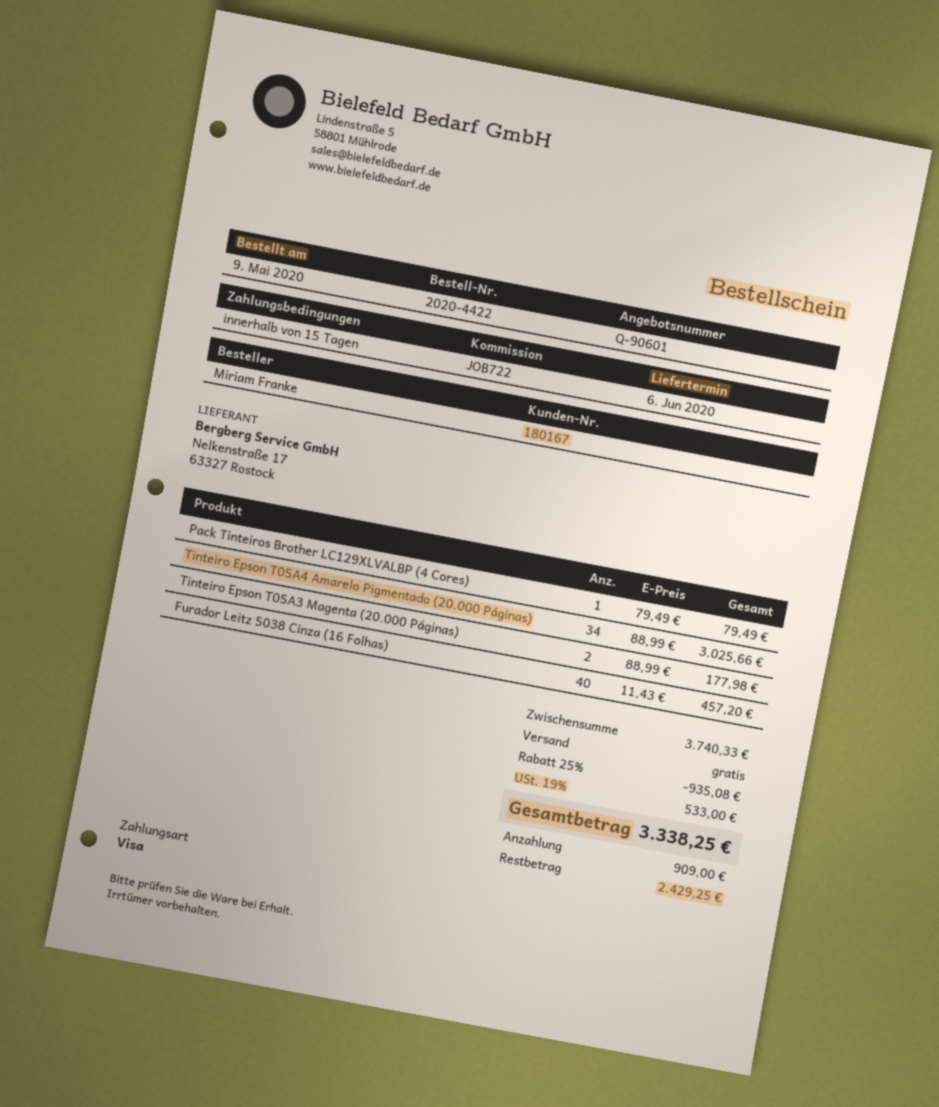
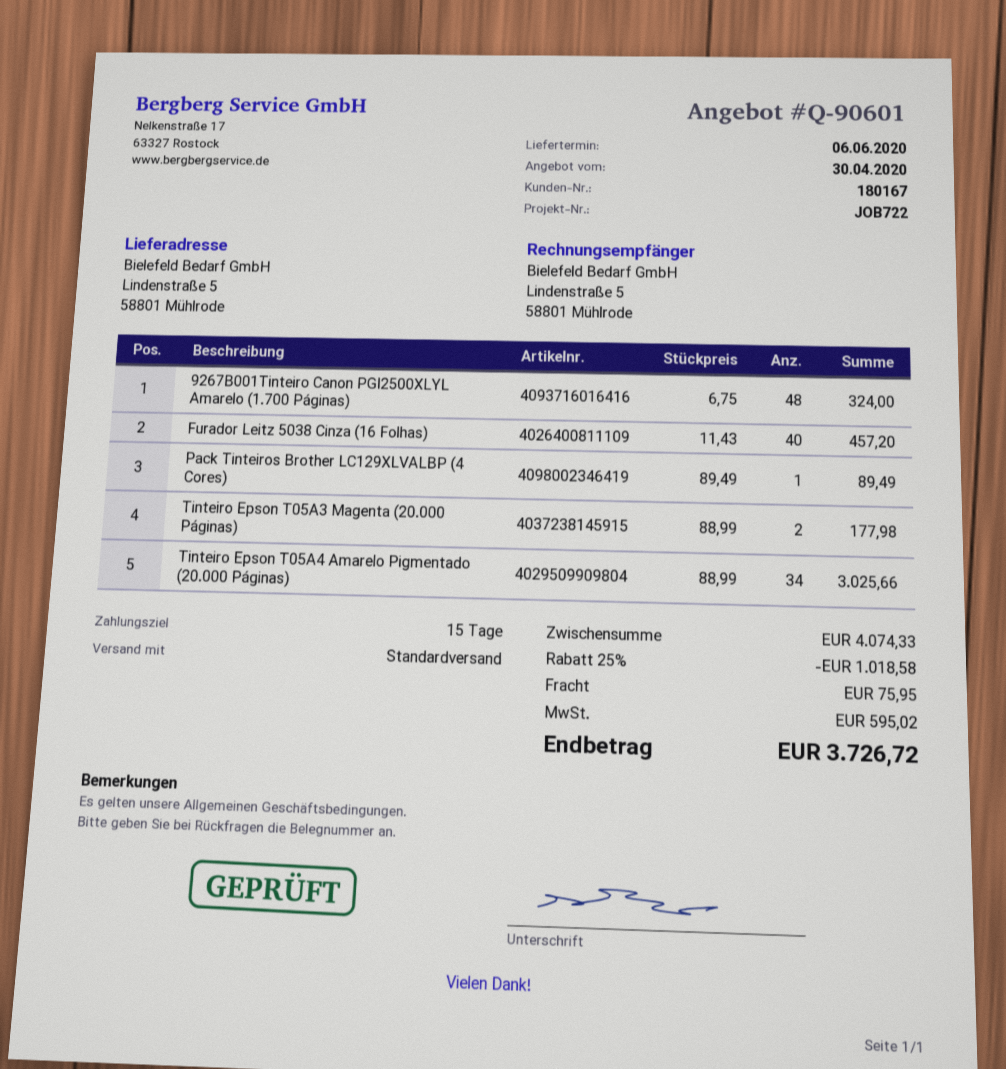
Pack Tinteiros Brother LC129XLVALBP (4 Cores): 1 x 79.49 = 79.49 -> 1 x 89.49 = 89.49
9267B001Tinteiro Canon PGI2500XLYL Amarelo (1.700 Páginas): none -> 48 x 6.75 = 324.00
subtotal: 3740.33 -> 4074.33
discount: 25% = 935.08 -> 25% = 1018.58
shipping: 0.00 -> 75.95
tax: 533.00 -> 595.02
total: 3338.25 -> 3726.72

